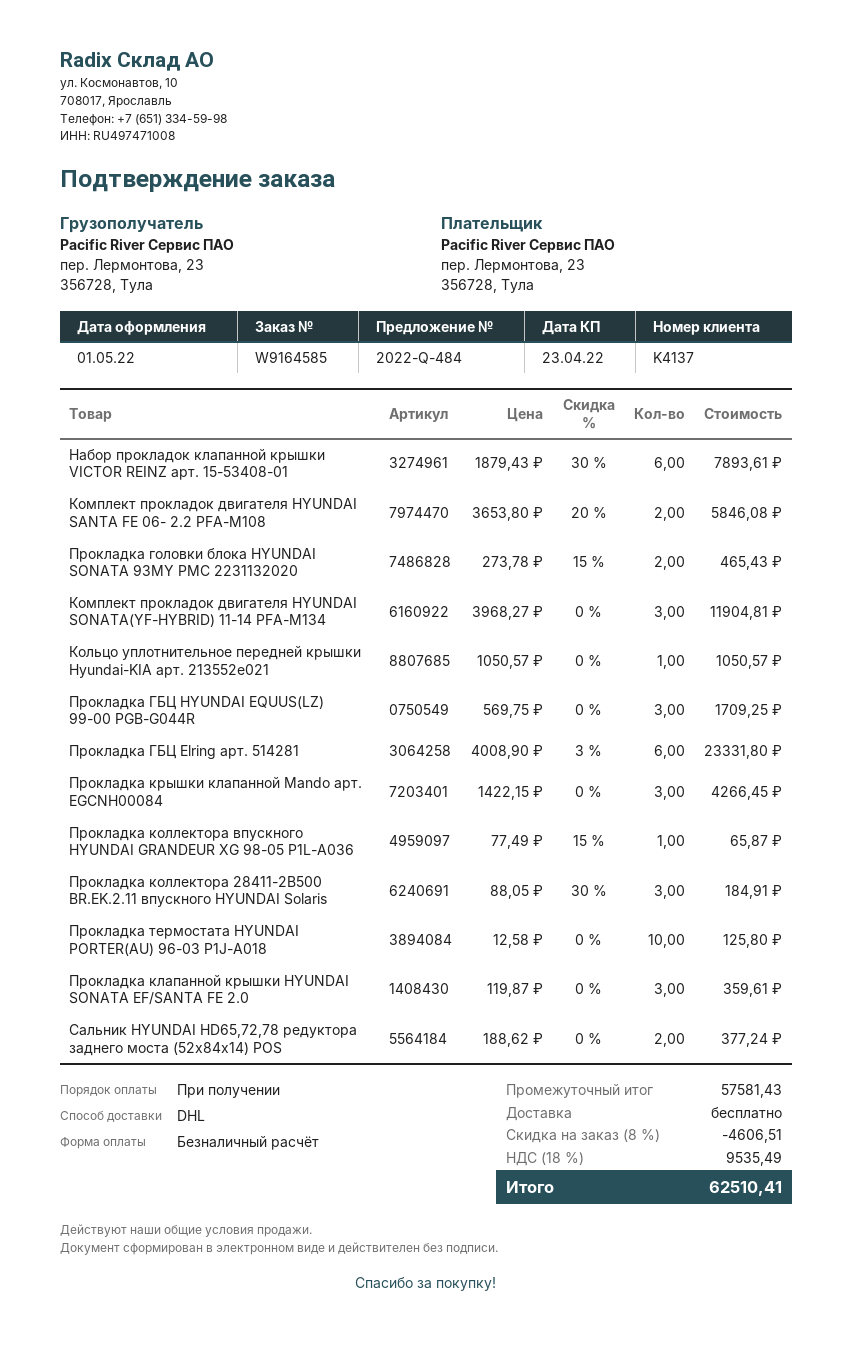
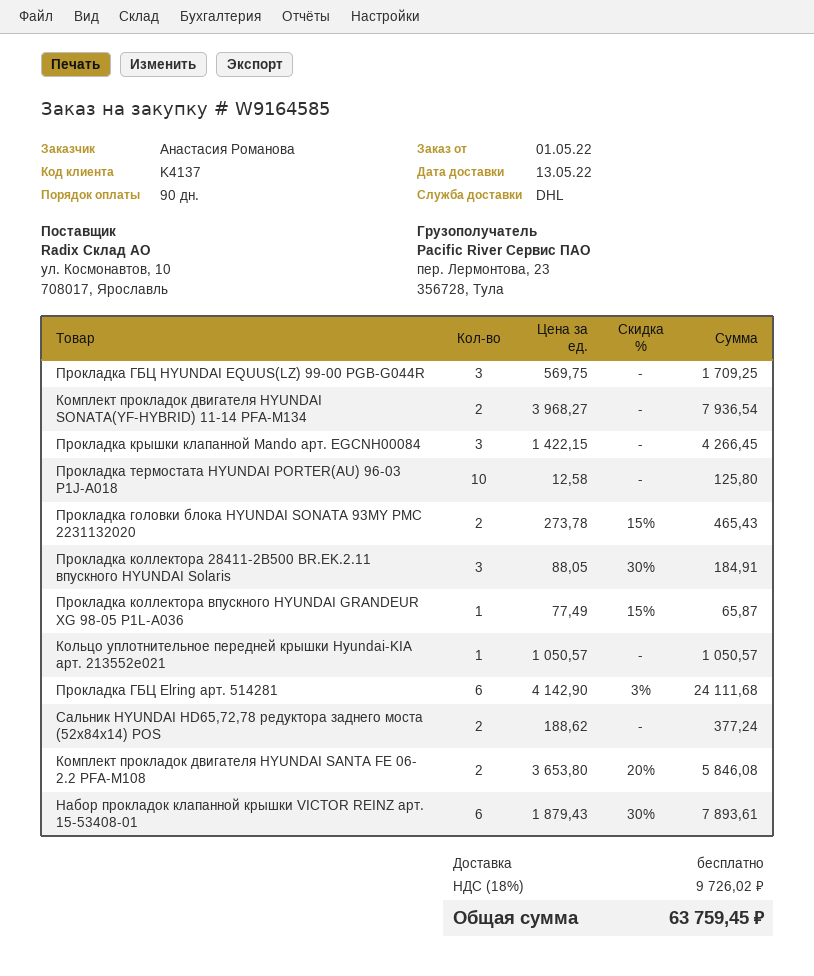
payment terms: on receipt -> 90 days
Комплект прокладок двигателя HYUNDAI SONATA(YF-HYBRID) 11-14 PFA-M134: 3 x 3968.27 = 11904.81 -> 2 x 3968.27 = 7936.54
Прокладка ГБЦ Elring арт. 514281: 6 x 4008.90 - 3% = 23331.80 -> 6 x 4142.90 - 3% = 24111.68
Прокладка клапанной крышки HYUNDAI SONATA EF/SANTA FE 2.0: 3 x 119.87 = 359.61 -> none
discount: 8% = 4606.51 -> none
tax: 18% = 9535.49 -> 18% = 9726.02
total: 62510.41 -> 63759.45

